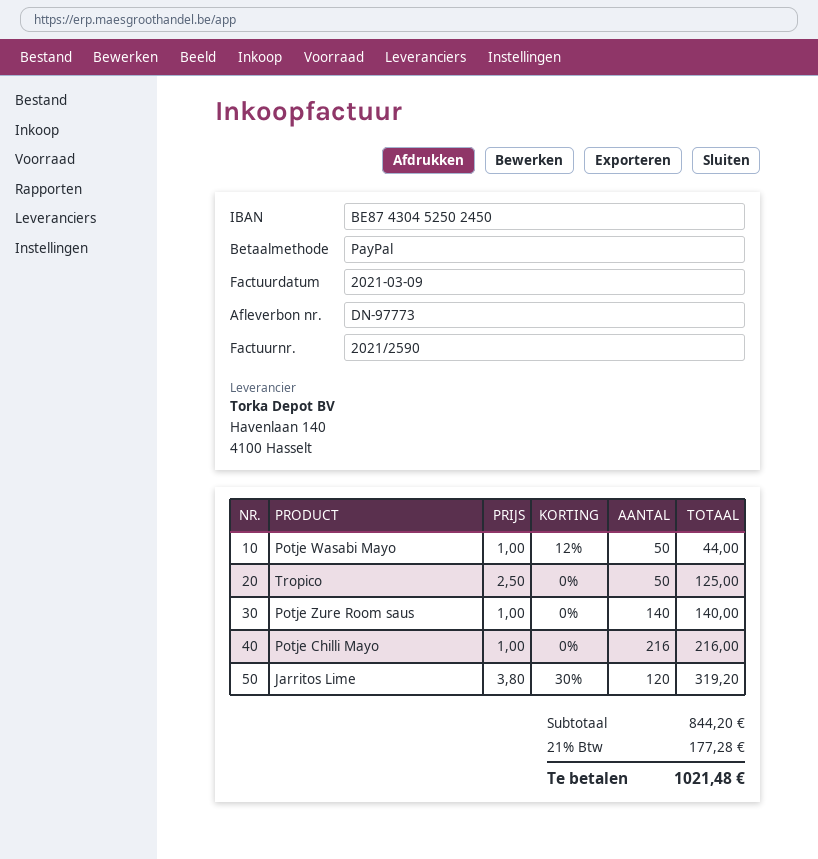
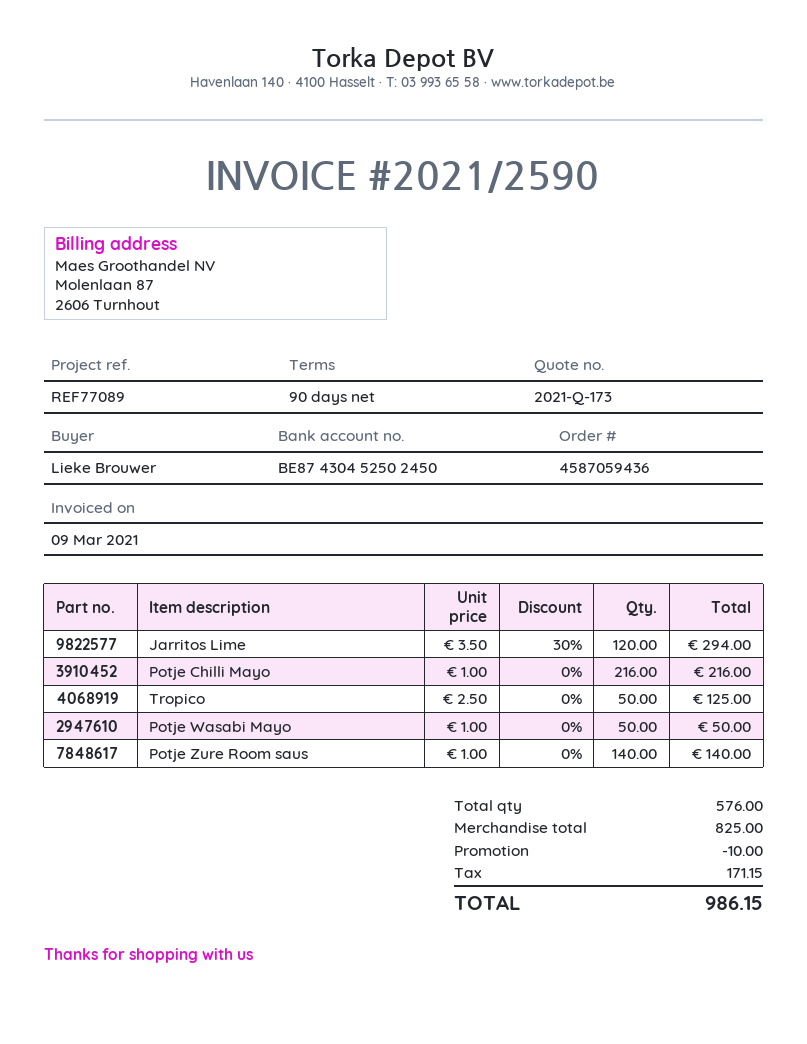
Potje Wasabi Mayo: 50 x 1.00 - 12% = 44.00 -> 50 x 1.00 = 50.00
Jarritos Lime: 120 x 3.80 - 30% = 319.20 -> 120 x 3.50 - 30% = 294.00
subtotal: 844.20 -> 825.00
discount: none -> 10.00
tax: 177.28 -> 171.15
total: 1021.48 -> 986.15

